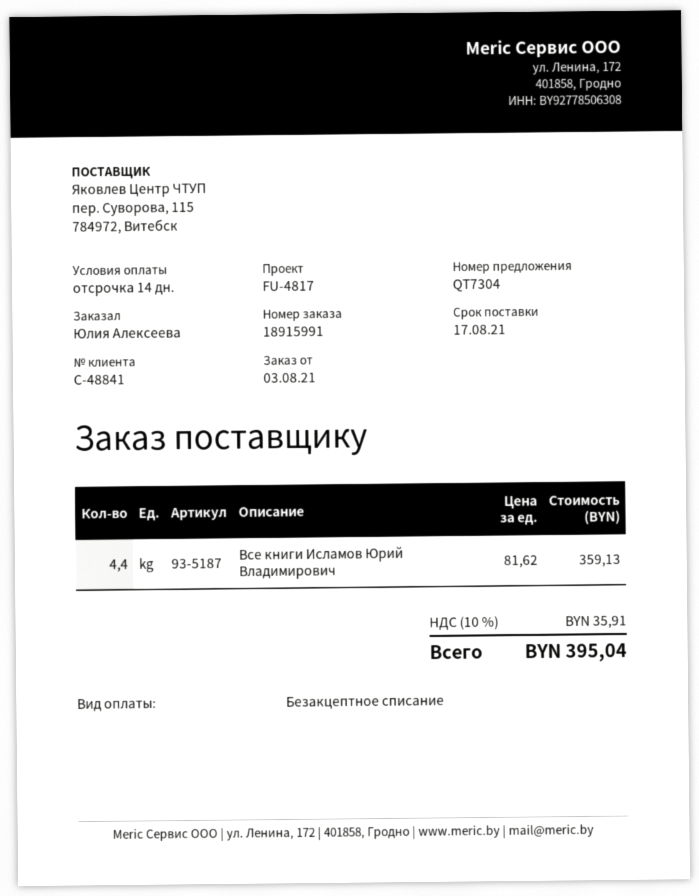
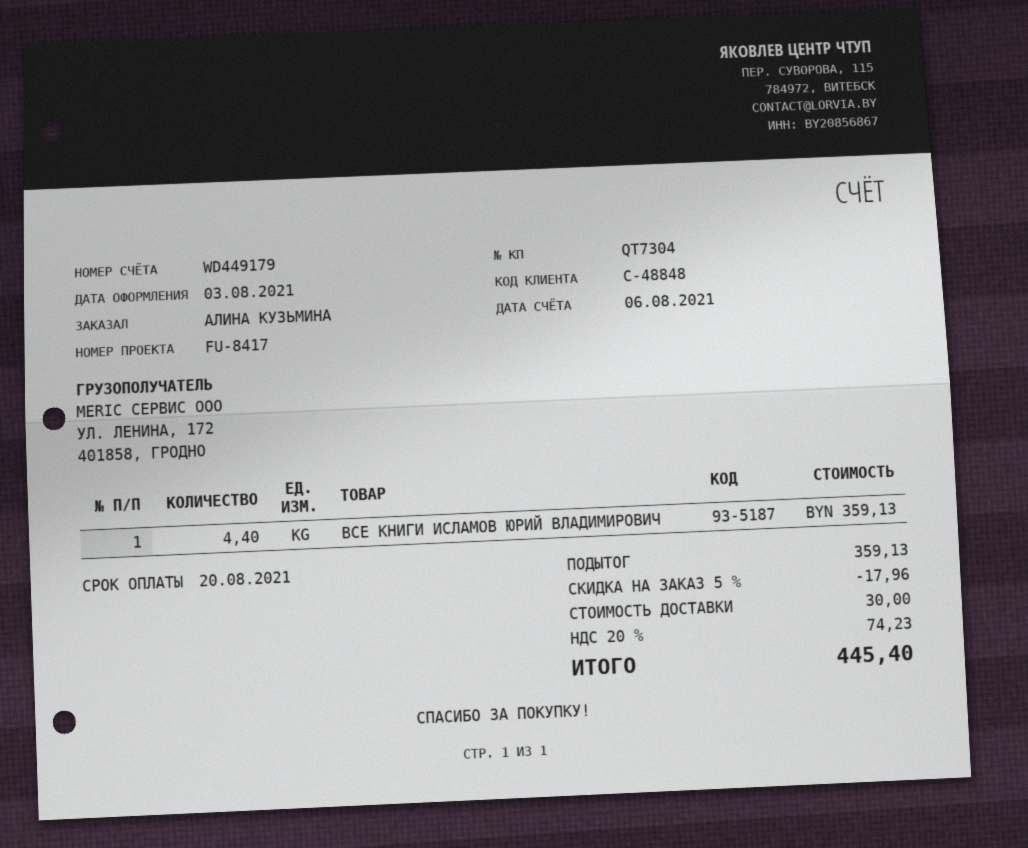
customer number: C-48841 -> C-48848
reference: FU-4817 -> FU-8417
ordered by: Юлия Алексеева -> АЛИНА КУЗЬМИНА
discount: none -> 5% = 17.96
shipping: none -> 30.00
tax: 10% = 35.91 -> 20% = 74.23
total: 395.04 -> 445.40

